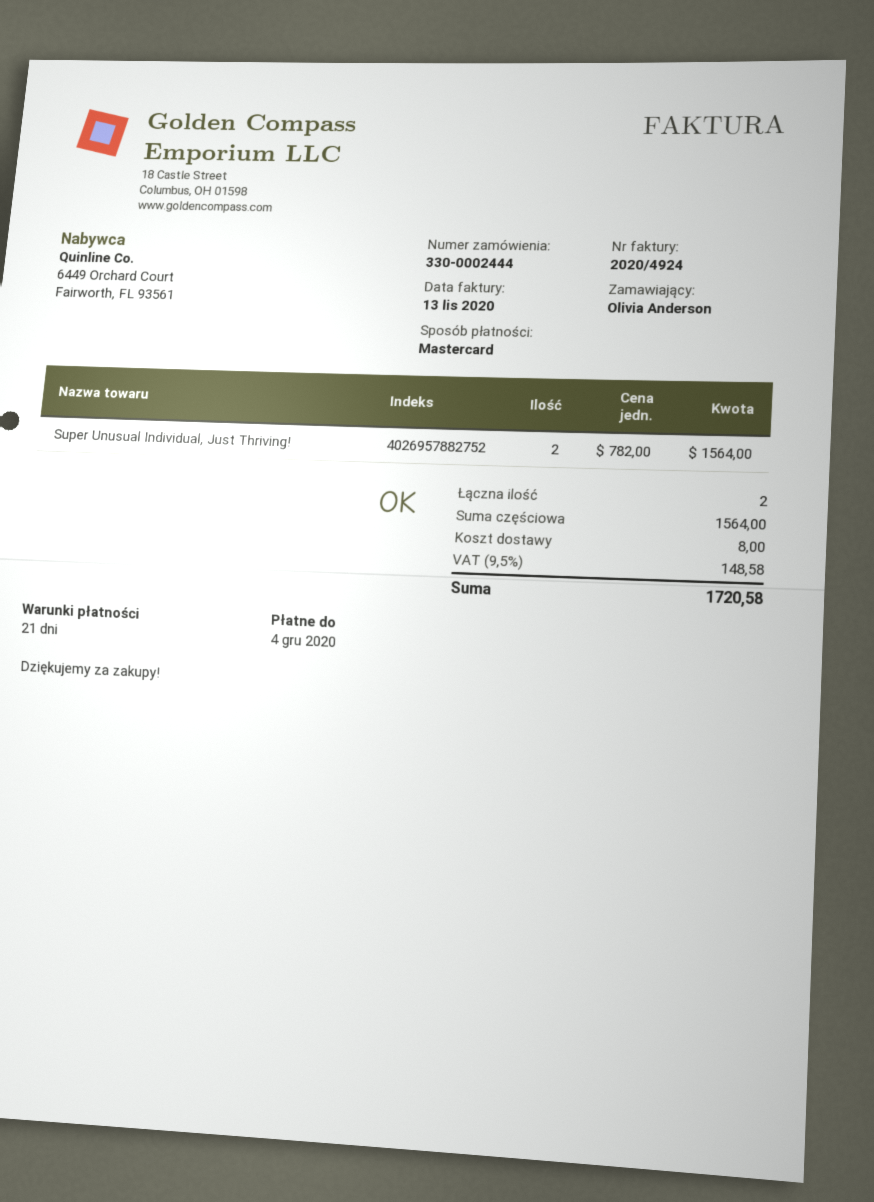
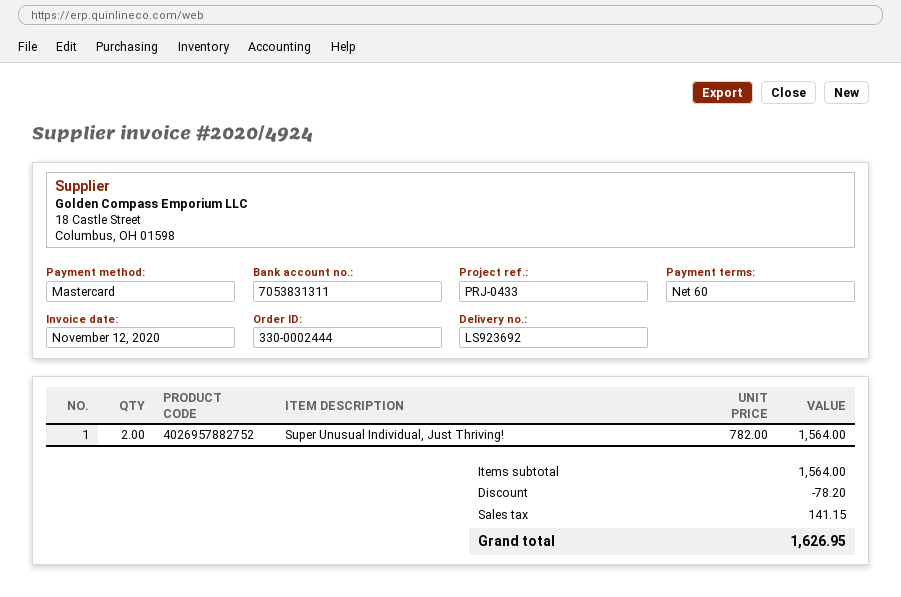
invoice date: 2020-11-13 -> 2020-11-12
payment terms: 21 days -> 60 days
discount: none -> 78.20
shipping: 8.00 -> none
tax: 148.58 -> 141.15
total: 1720.58 -> 1626.95

